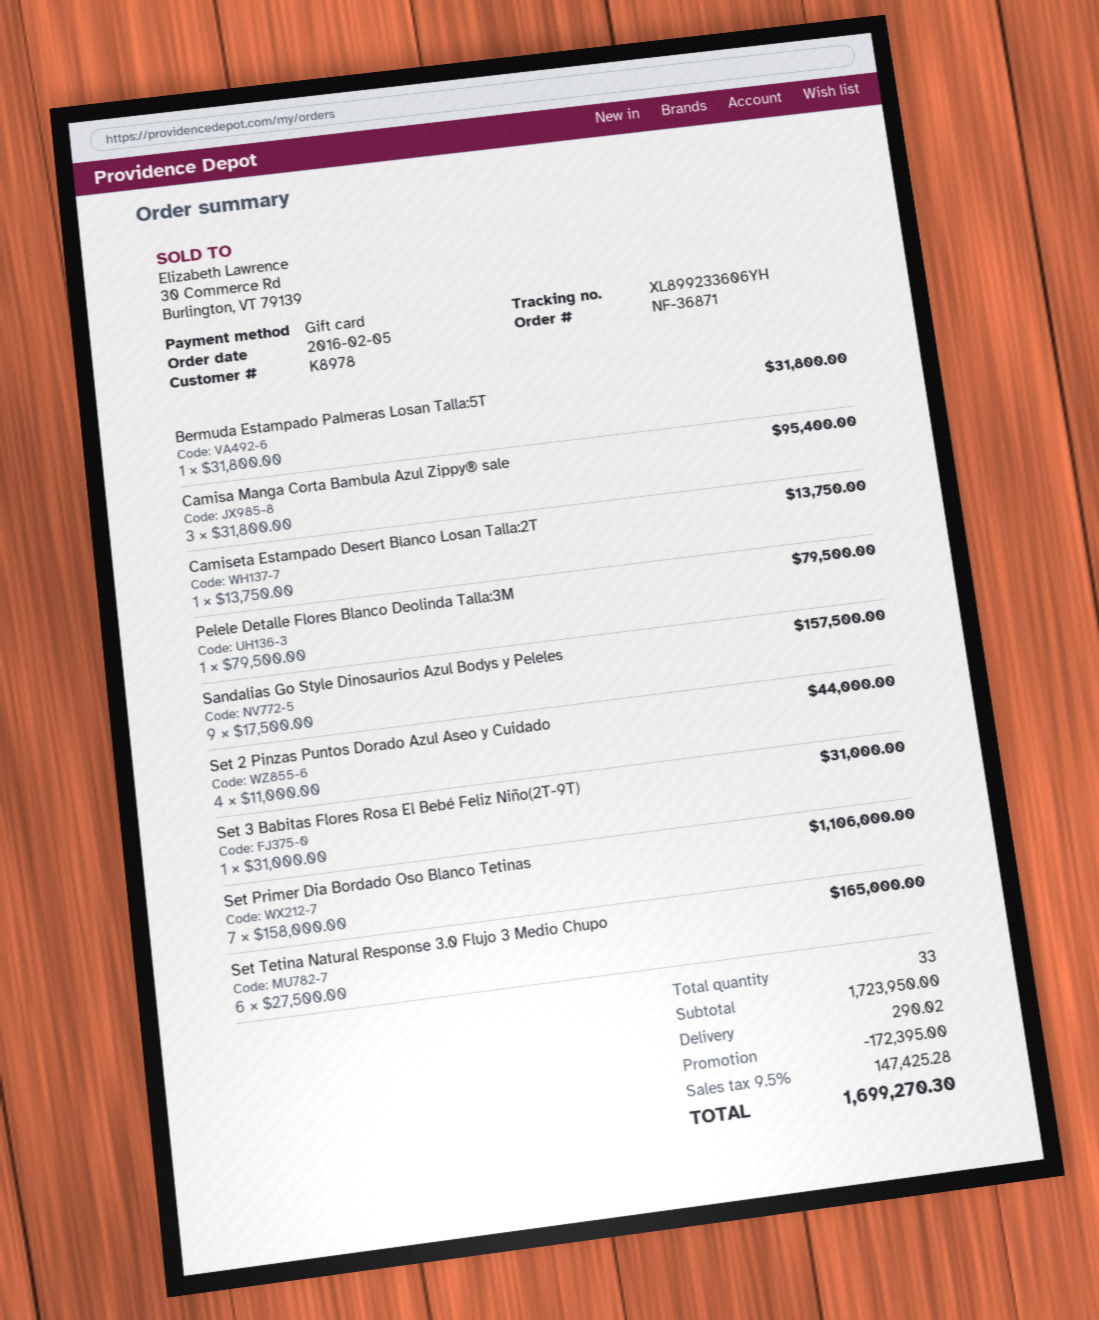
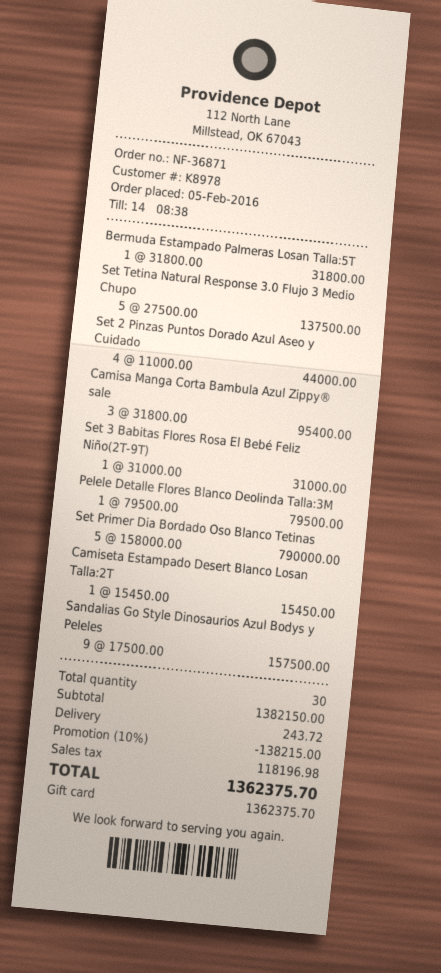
Camiseta Estampado Desert Blanco Losan Talla:2T: 1 x 13750.00 = 13750.00 -> 1 x 15450.00 = 15450.00
Set Primer Dia Bordado Oso Blanco Tetinas: 7 x 158000.00 = 1106000.00 -> 5 x 158000.00 = 790000.00
Set Tetina Natural Response 3.0 Flujo 3 Medio Chupo: 6 x 27500.00 = 165000.00 -> 5 x 27500.00 = 137500.00
total quantity: 33 -> 30
subtotal: 1723950.00 -> 1382150.00
discount: 172395.00 -> 138215.00
shipping: 290.02 -> 243.72
tax: 147425.28 -> 118196.98
total: 1699270.30 -> 1362375.70

